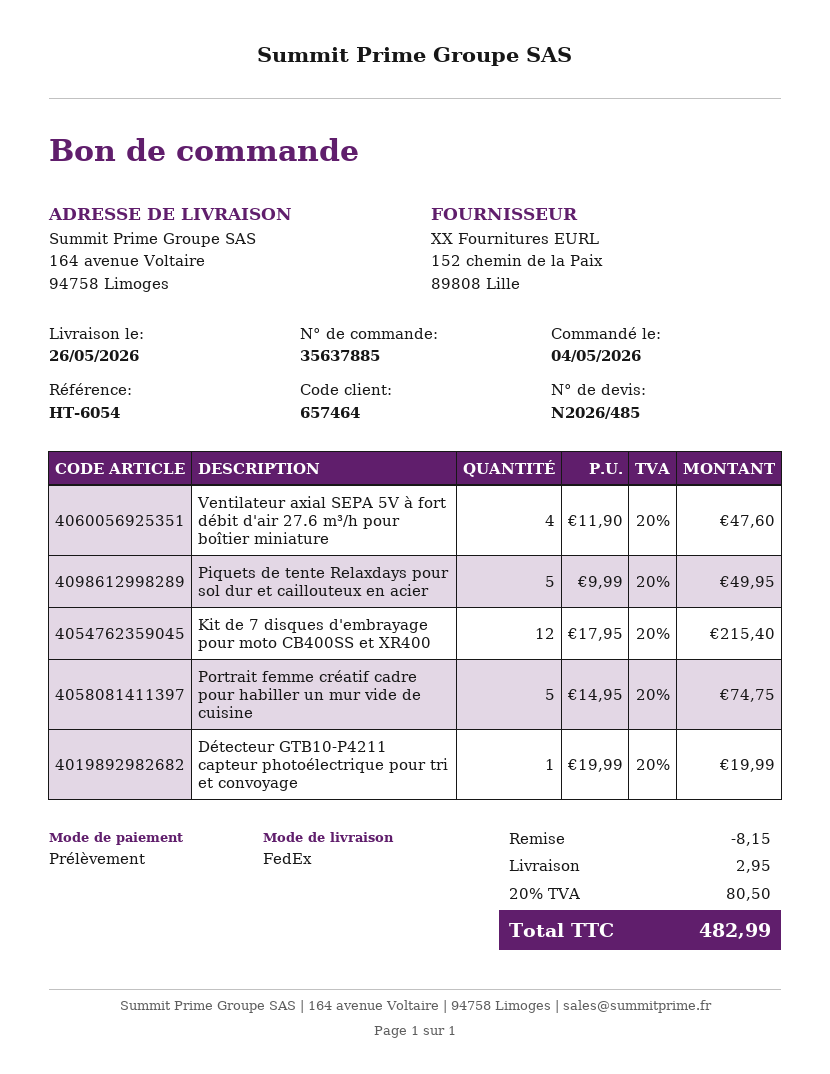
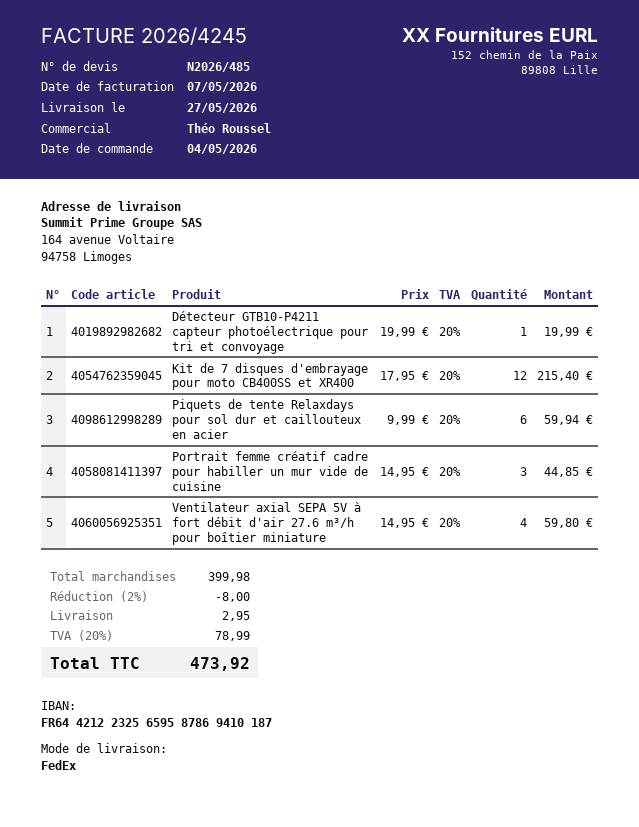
delivery date: 2026-05-26 -> 2026-05-27
Ventilateur axial SEPA 5V à fort débit d'air 27.6 m³/h pour boîtier miniature: 4 x 11.90 = 47.60 -> 4 x 14.95 = 59.80
Piquets de tente Relaxdays pour sol dur et caillouteux en acier: 5 x 9.99 = 49.95 -> 6 x 9.99 = 59.94
Portrait femme créatif cadre pour habiller un mur vide de cuisine: 5 x 14.95 = 74.75 -> 3 x 14.95 = 44.85
discount: 8.15 -> 8.00
tax: 20% = 80.50 -> 20% = 78.99
total: 482.99 -> 473.92

